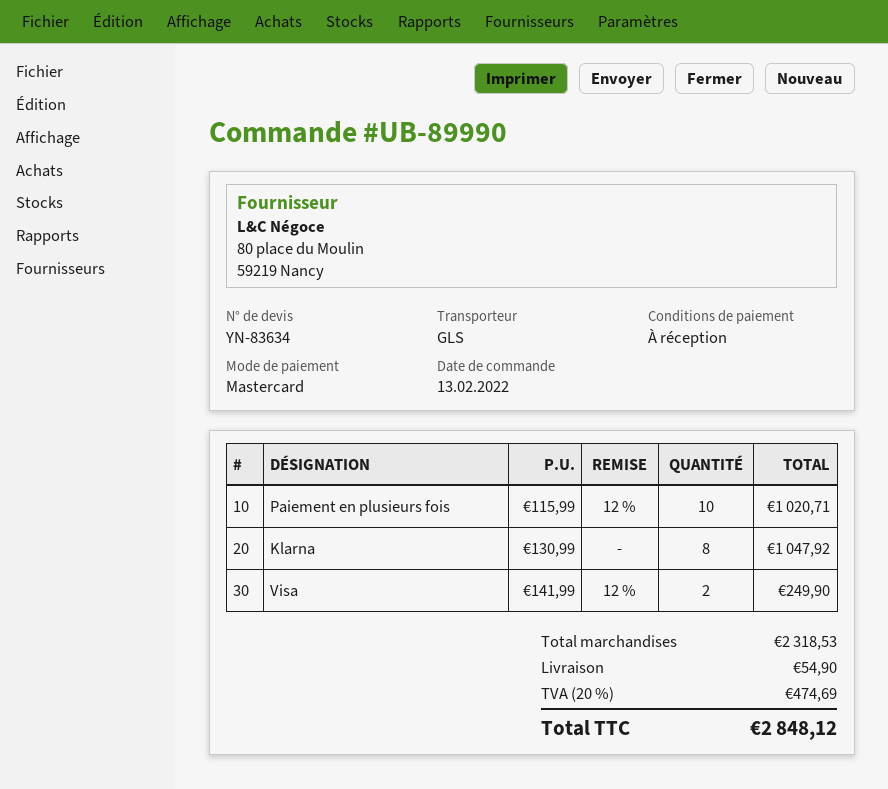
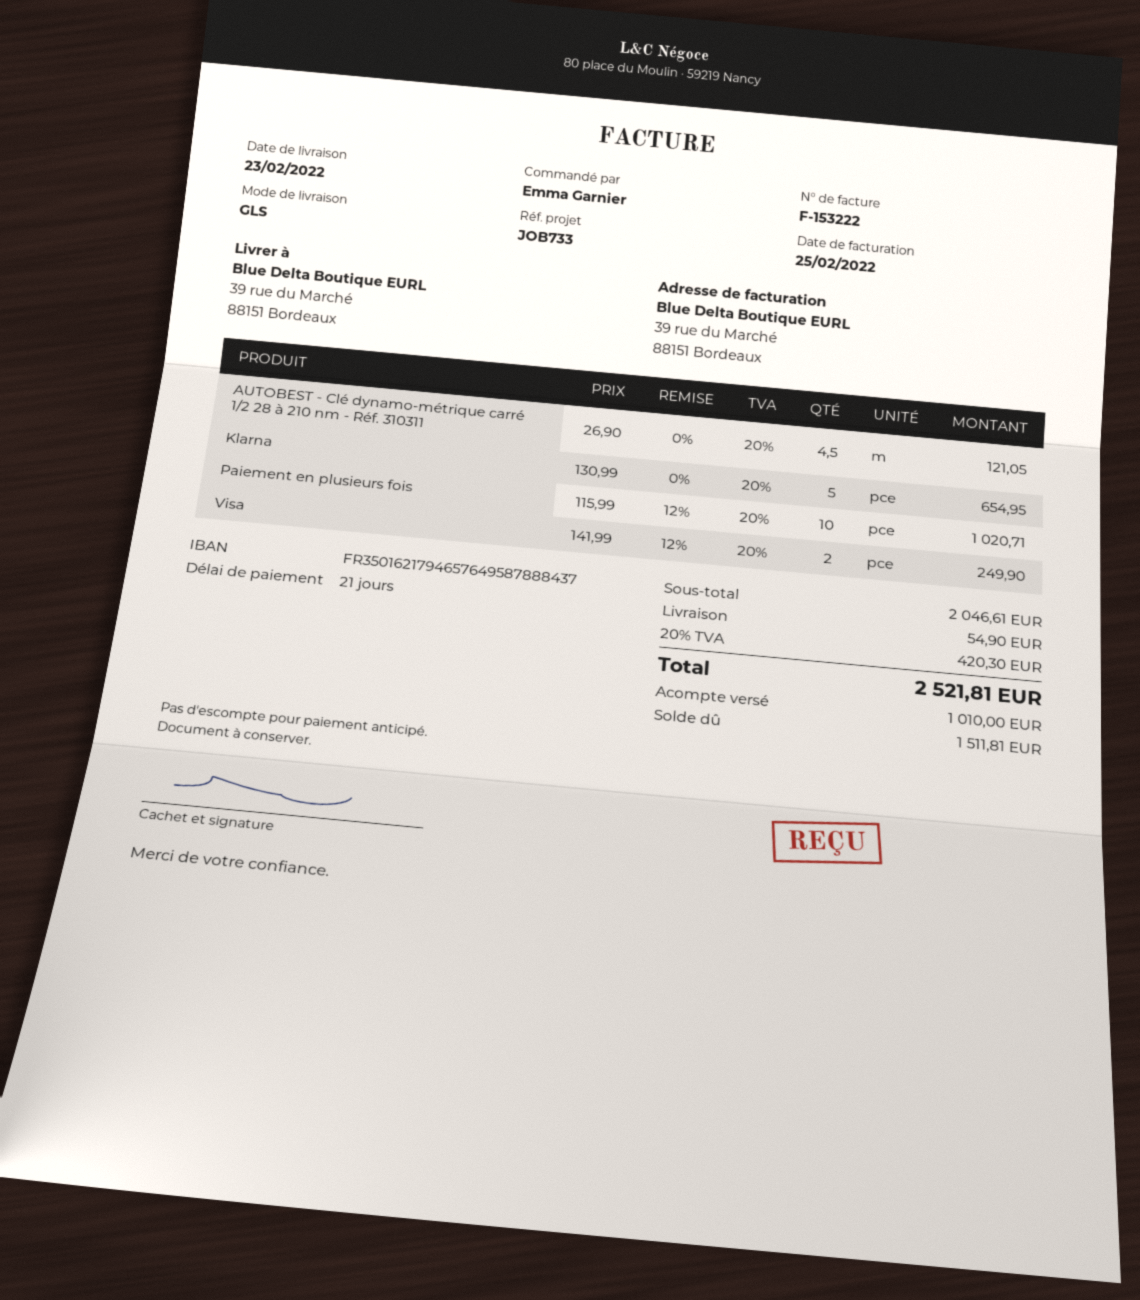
payment terms: on receipt -> 21 days
Klarna: 8 x 130.99 = 1047.92 -> 5 x 130.99 = 654.95
AUTOBEST - Clé dynamo-métrique carré 1/2 28 à 210 nm - Réf. 310311: none -> 4.5 x 26.90 = 121.05
subtotal: 2318.53 -> 2046.61
tax: 20% = 474.69 -> 20% = 420.30
total: 2848.12 -> 2521.81

